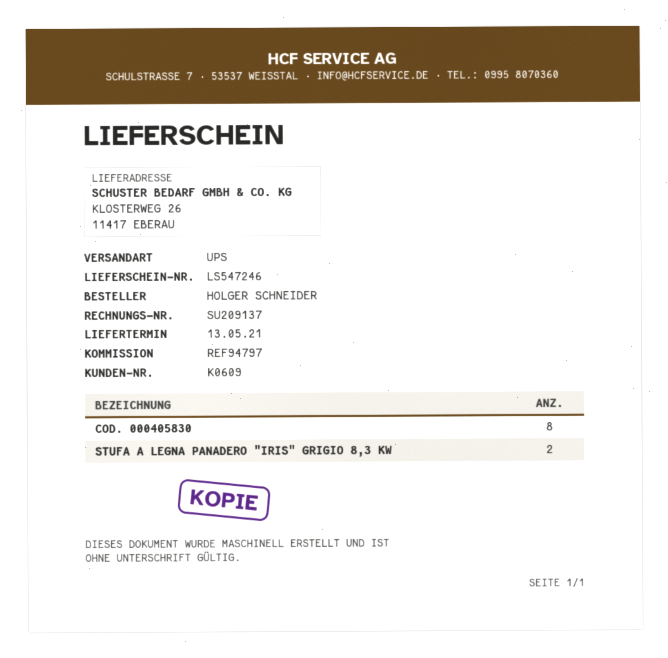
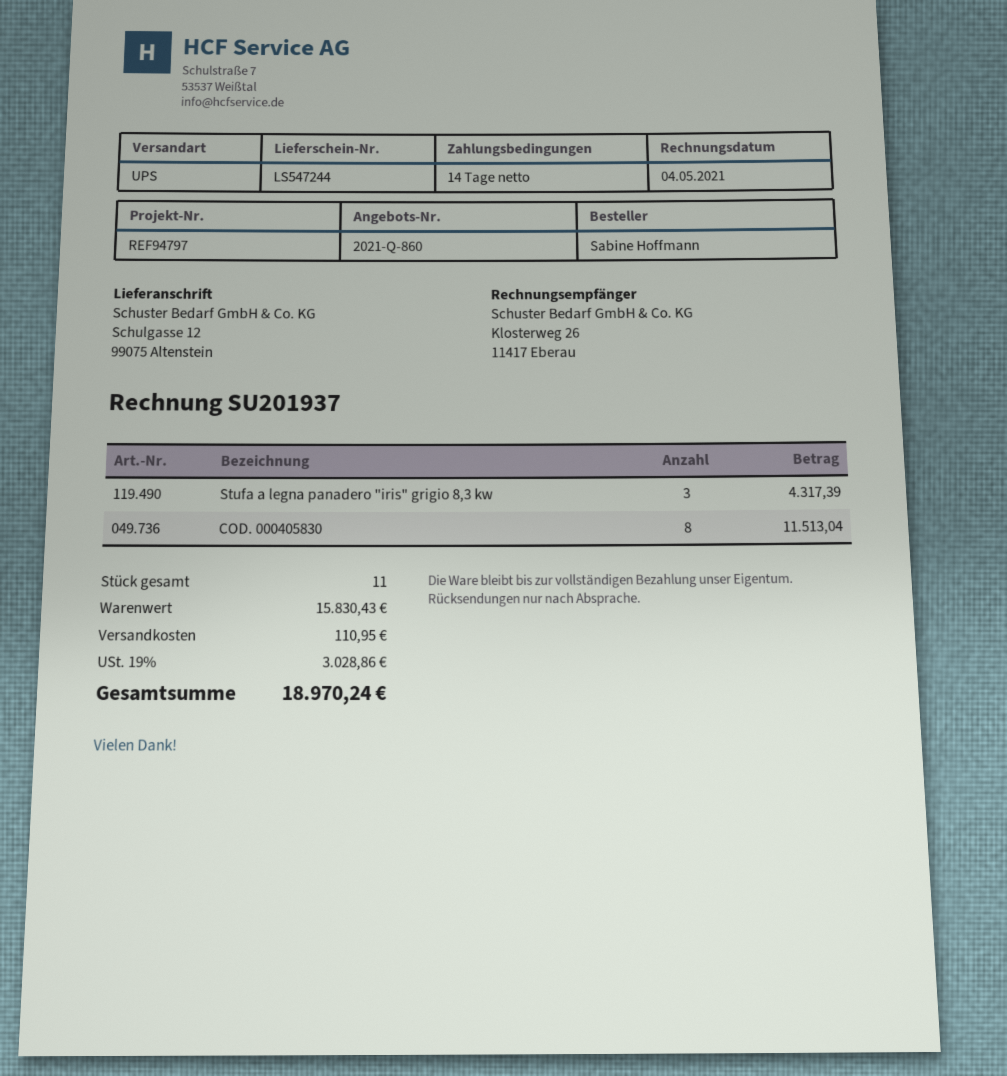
delivery note number: LS547246 -> LS547244
invoice number: SU209137 -> SU201937
ordered by: HOLGER SCHNEIDER -> Sabine Hoffmann
ship to: KLOSTERWEG 26, 11417 EBERAU -> Schulgasse 12, 99075 Altenstein
STUFA A LEGNA PANADERO "IRIS" GRIGIO 8,3 KW: 2 -> 3

